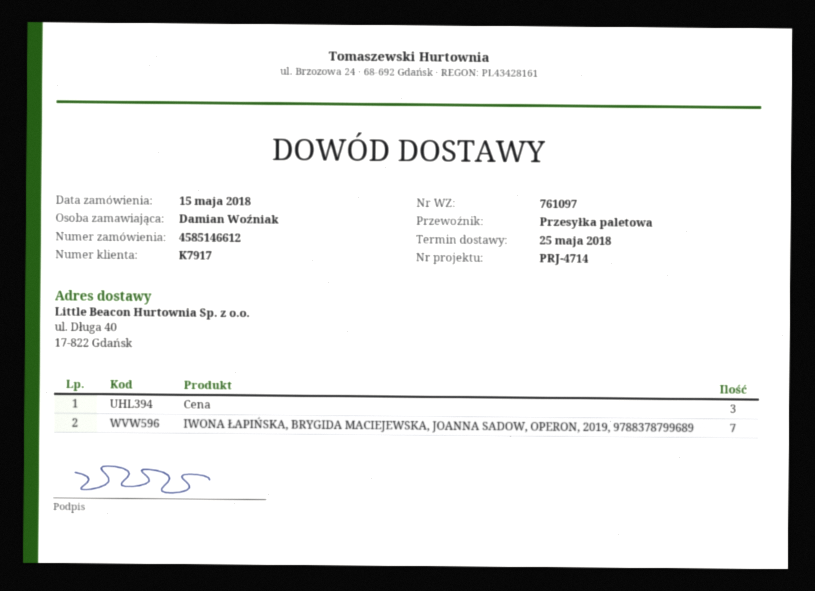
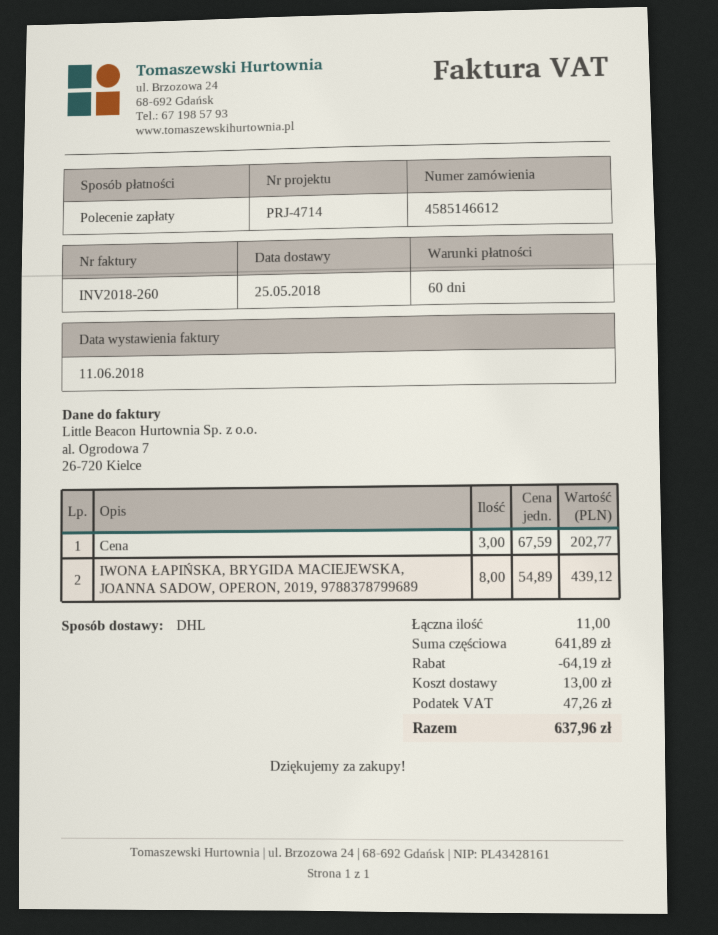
shipping method: pallet freight -> DHL
IWONA ŁAPIŃSKA, BRYGIDA MACIEJEWSKA, JOANNA SADOW, OPERON, 2019, 9788378799689: 7 -> 8

